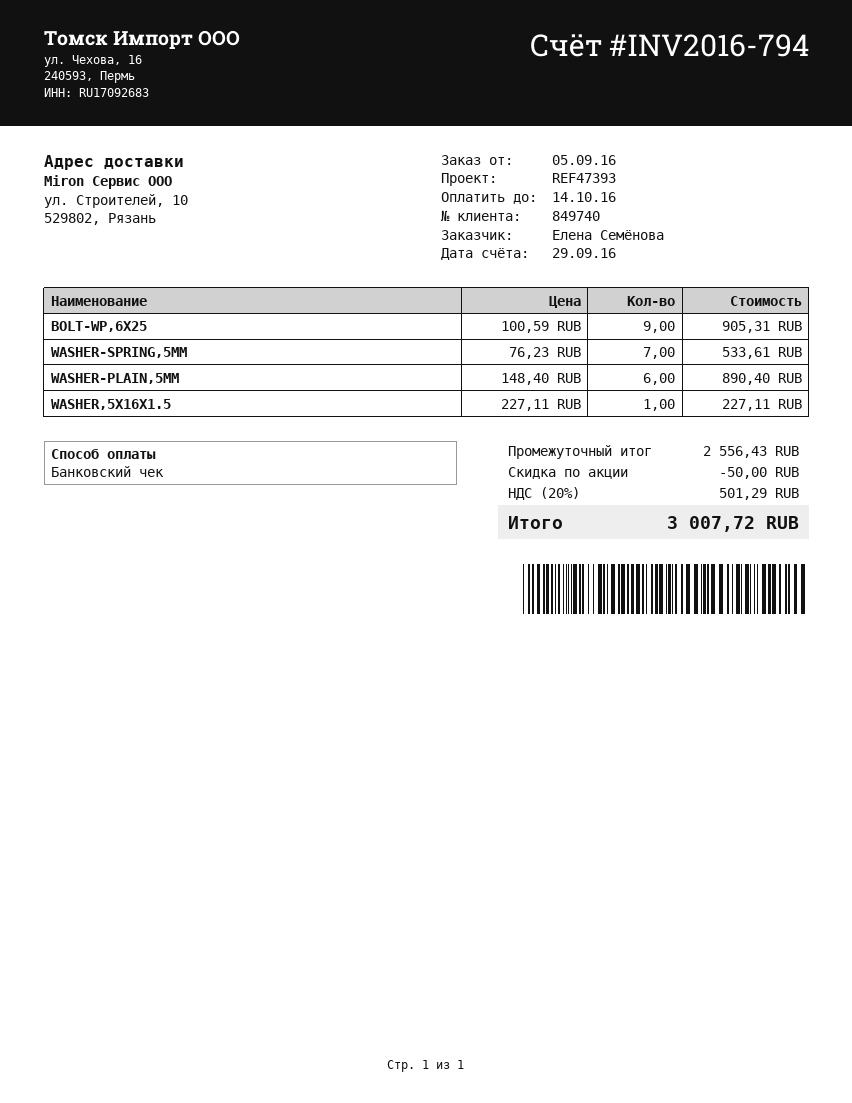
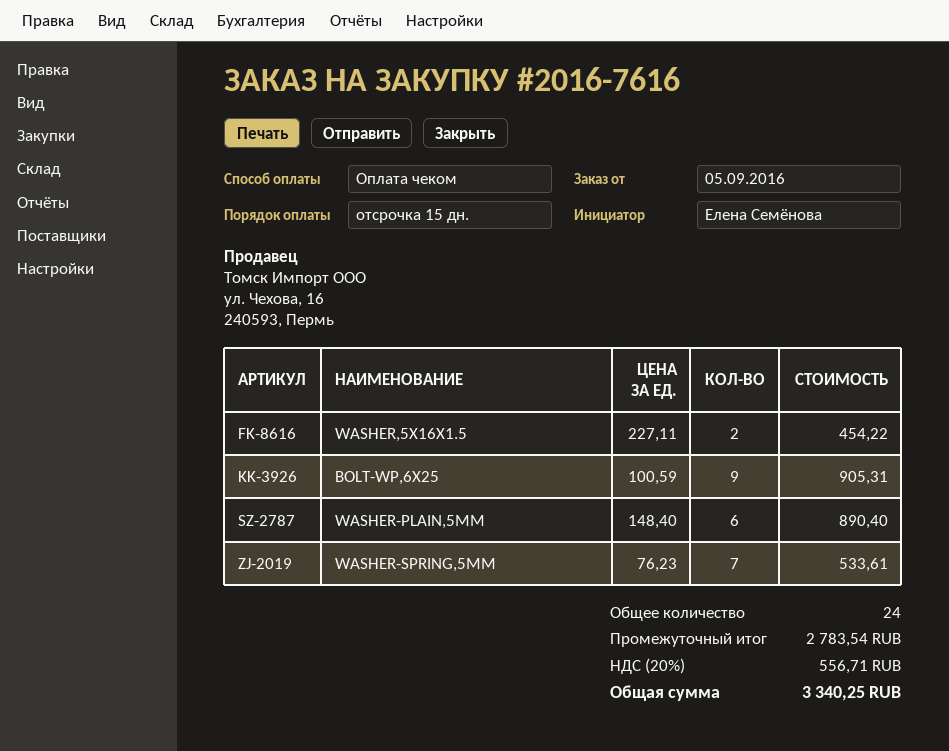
WASHER,5X16X1.5: 1 x 227.11 = 227.11 -> 2 x 227.11 = 454.22
subtotal: 2556.43 -> 2783.54
discount: 50.00 -> none
tax: 20% = 501.29 -> 20% = 556.71
total: 3007.72 -> 3340.25

